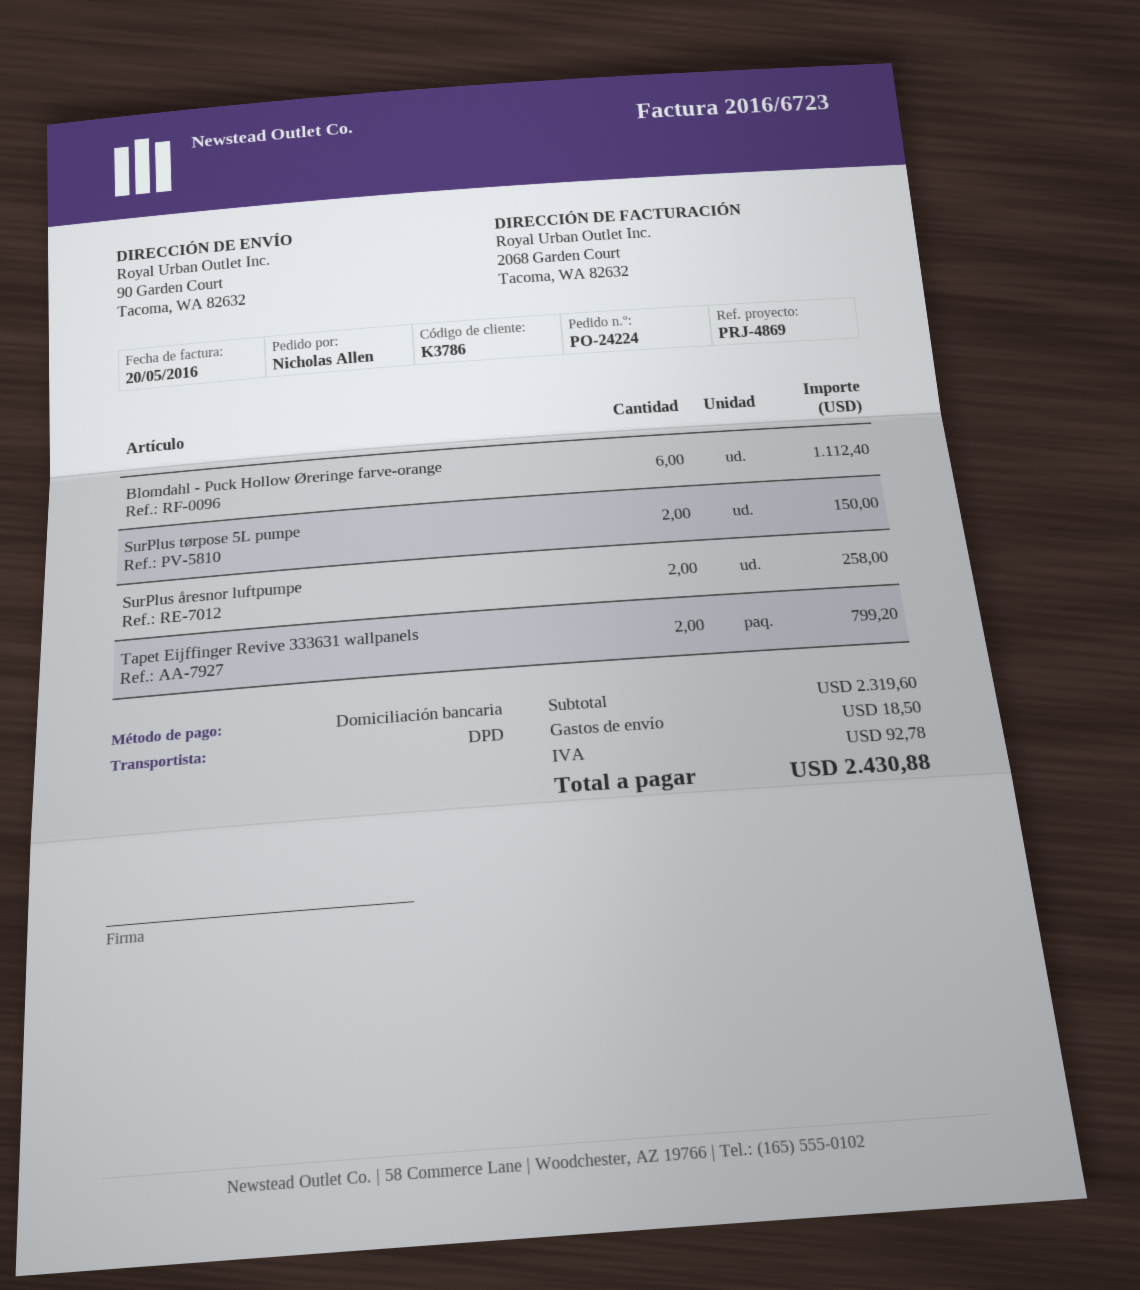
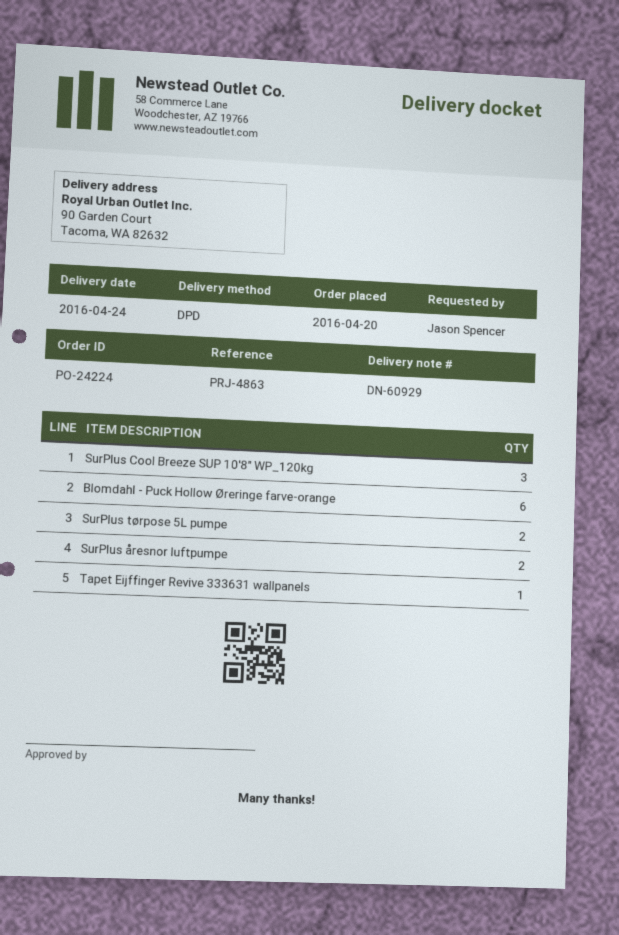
reference: PRJ-4869 -> PRJ-4863
ordered by: Nicholas Allen -> Jason Spencer
Tapet Eijffinger Revive 333631 wallpanels: 2 -> 1
SurPlus Cool Breeze SUP 10'8" WP_120kg: none -> 3

